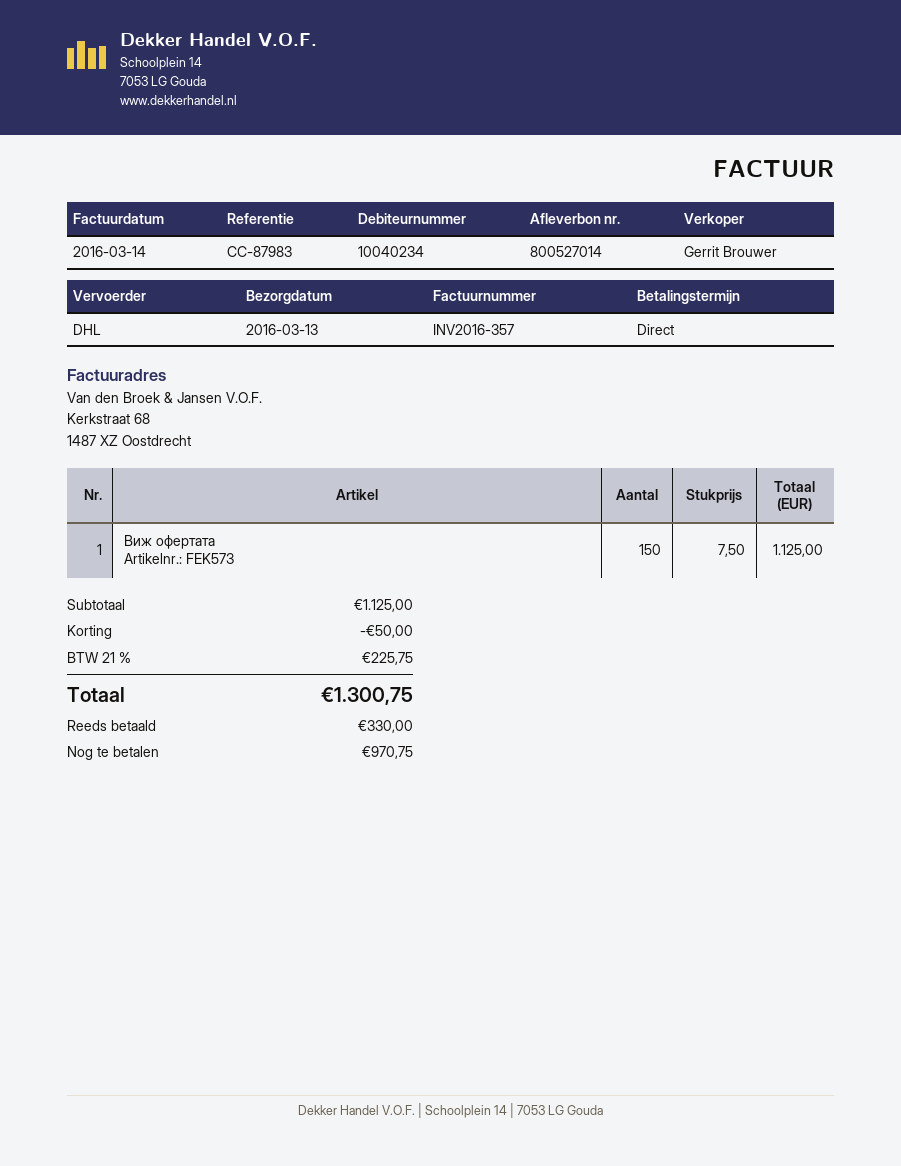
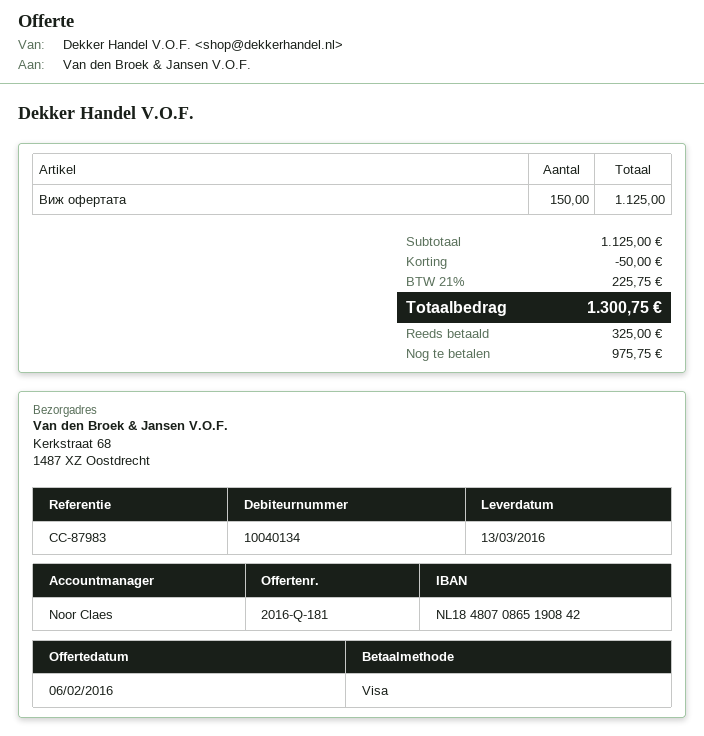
customer number: 10040234 -> 10040134
sales rep: Gerrit Brouwer -> Noor Claes
deposit: 330.00 -> 325.00
balance: 970.75 -> 975.75

